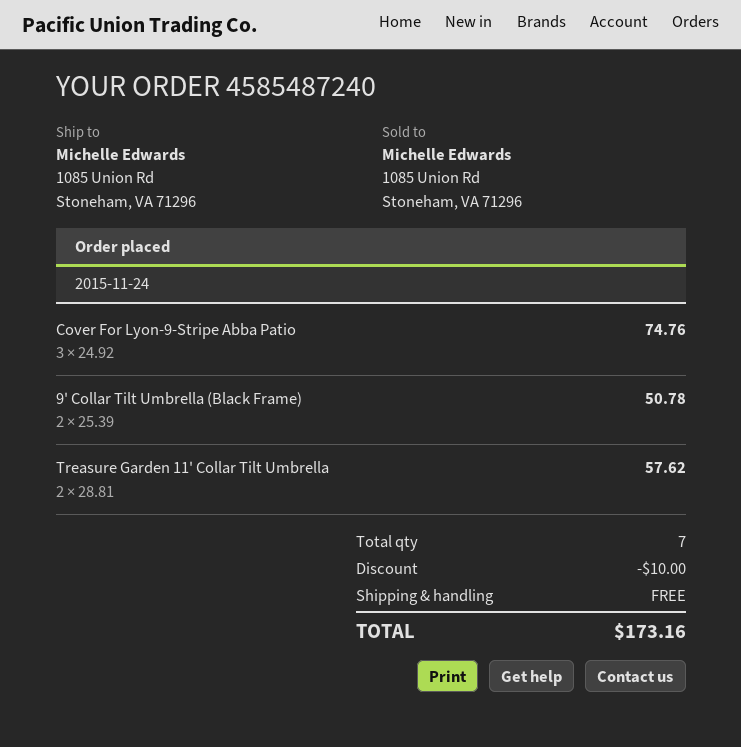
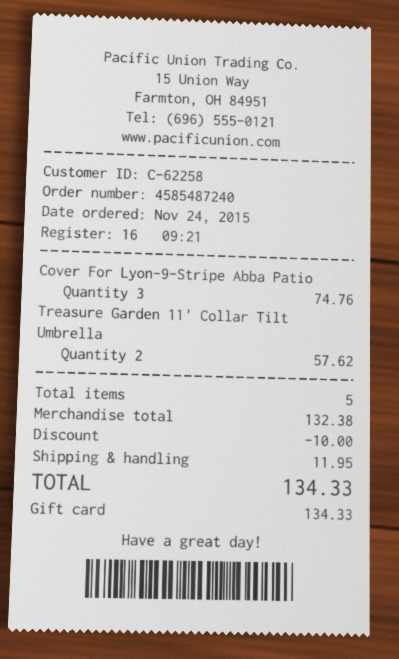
9' Collar Tilt Umbrella (Black Frame): 2 for 50.78 -> none
total quantity: 7 -> 5
shipping: 0.00 -> 11.95
total: 173.16 -> 134.33

